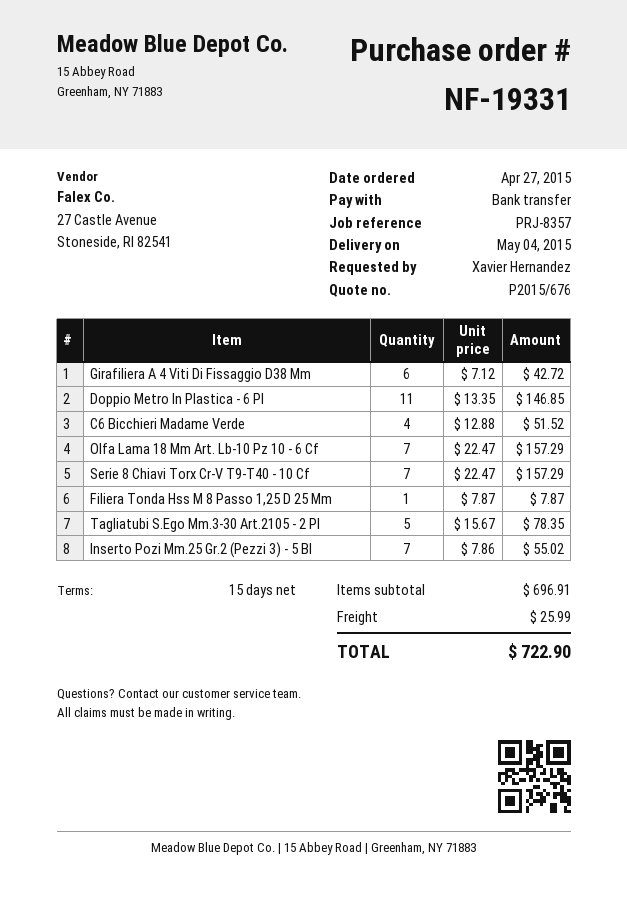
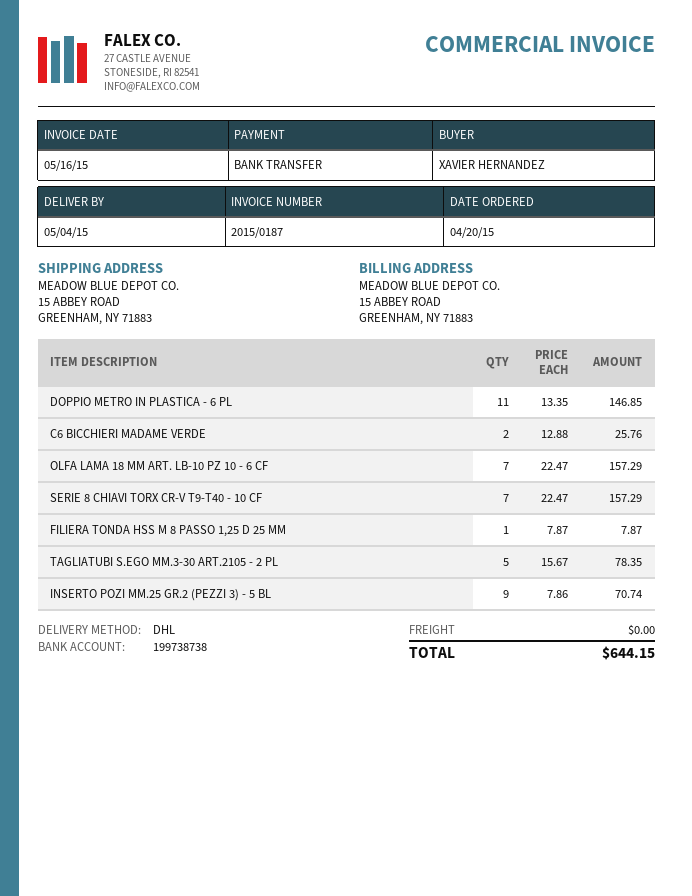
order date: 2015-04-27 -> 2015-04-20
Girafiliera A 4 Viti Di Fissaggio D38 Mm: 6 x 7.12 = 42.72 -> none
C6 Bicchieri Madame Verde: 4 x 12.88 = 51.52 -> 2 x 12.88 = 25.76
Inserto Pozi Mm.25 Gr.2 (Pezzi 3) - 5 Bl: 7 x 7.86 = 55.02 -> 9 x 7.86 = 70.74
shipping: 25.99 -> 0.00
total: 722.90 -> 644.15

